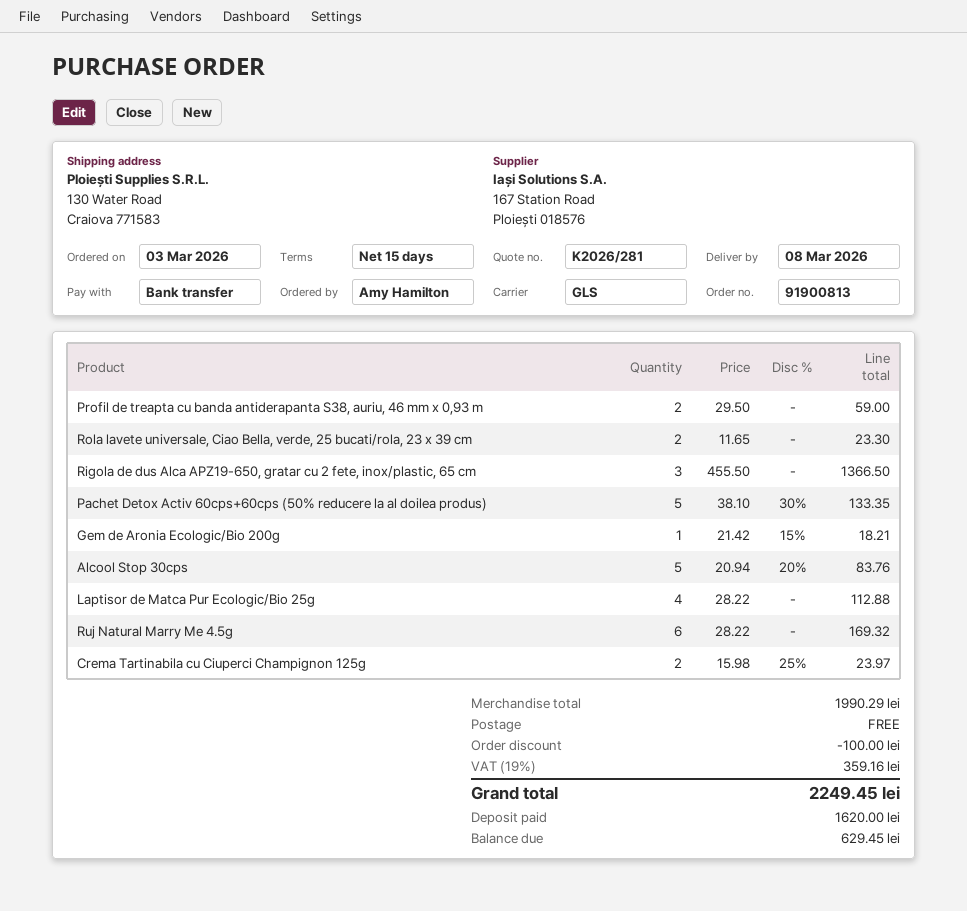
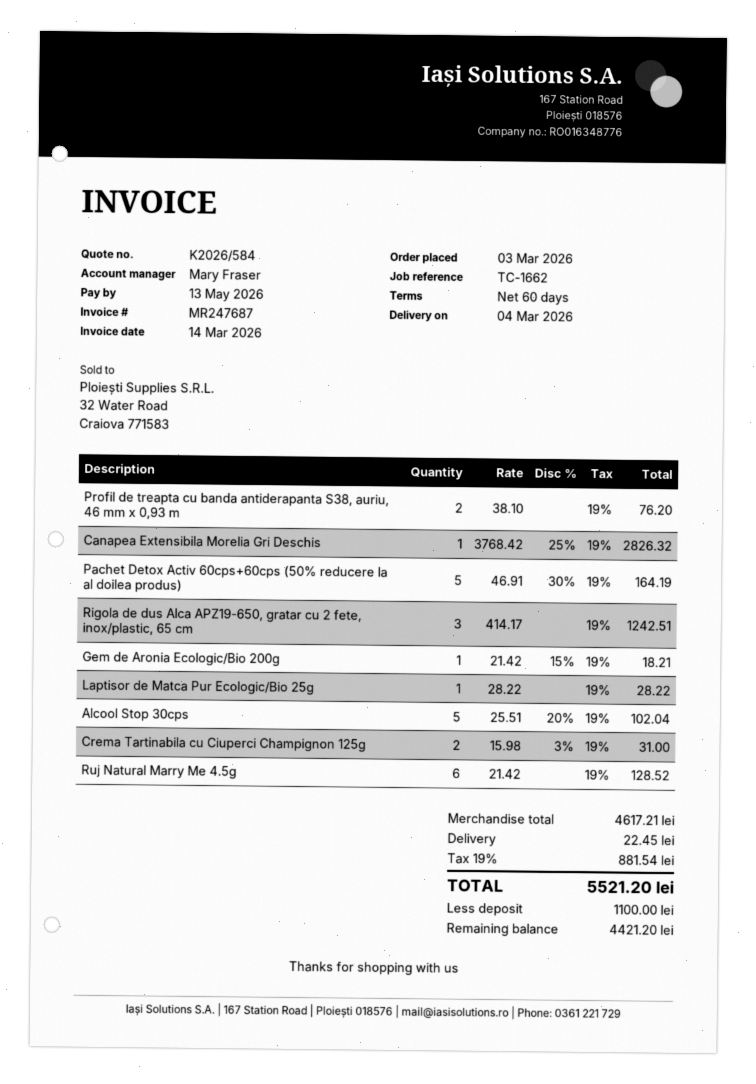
quote number: K2026/281 -> K2026/584
delivery date: 2026-03-08 -> 2026-03-04
payment terms: 15 days -> 60 days
Profil de treapta cu banda antiderapanta S38, auriu, 46 mm x 0,93 m: 2 x 29.50 = 59.00 -> 2 x 38.10 = 76.20
Rola lavete universale, Ciao Bella, verde, 25 bucati/rola, 23 x 39 cm: 2 x 11.65 = 23.30 -> none
Rigola de dus Alca APZ19-650, gratar cu 2 fete, inox/plastic, 65 cm: 3 x 455.50 = 1366.50 -> 3 x 414.17 = 1242.51
Pachet Detox Activ 60cps+60cps (50% reducere la al doilea produs): 5 x 38.10 - 30% = 133.35 -> 5 x 46.91 - 30% = 164.19
Alcool Stop 30cps: 5 x 20.94 - 20% = 83.76 -> 5 x 25.51 - 20% = 102.04
Laptisor de Matca Pur Ecologic/Bio 25g: 4 x 28.22 = 112.88 -> 1 x 28.22 = 28.22
Ruj Natural Marry Me 4.5g: 6 x 28.22 = 169.32 -> 6 x 21.42 = 128.52
Crema Tartinabila cu Ciuperci Champignon 125g: 2 x 15.98 - 25% = 23.97 -> 2 x 15.98 - 3% = 31.00
Canapea Extensibila Morelia Gri Deschis: none -> 1 x 3768.42 - 25% = 2826.32
subtotal: 1990.29 -> 4617.21
discount: 100.00 -> none
shipping: 0.00 -> 22.45
tax: 19% = 359.16 -> 19% = 881.54
total: 2249.45 -> 5521.20
deposit: 1620.00 -> 1100.00
balance: 629.45 -> 4421.20

